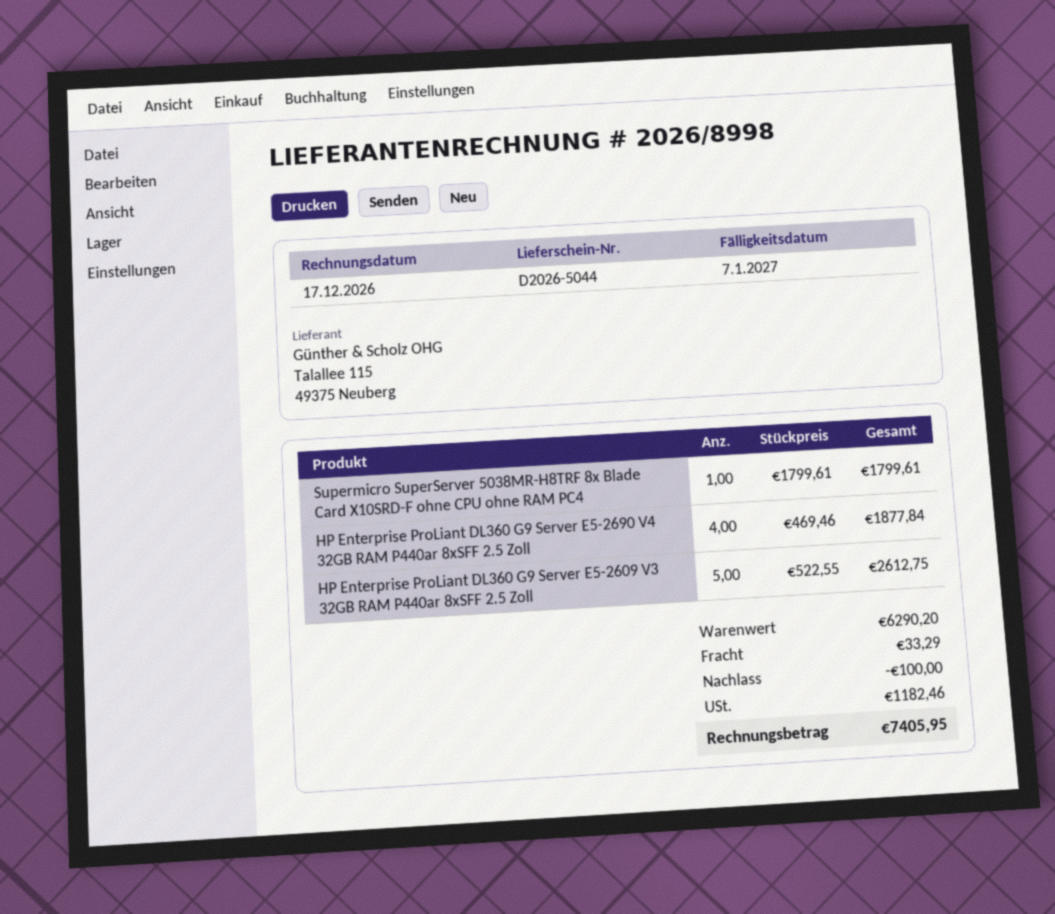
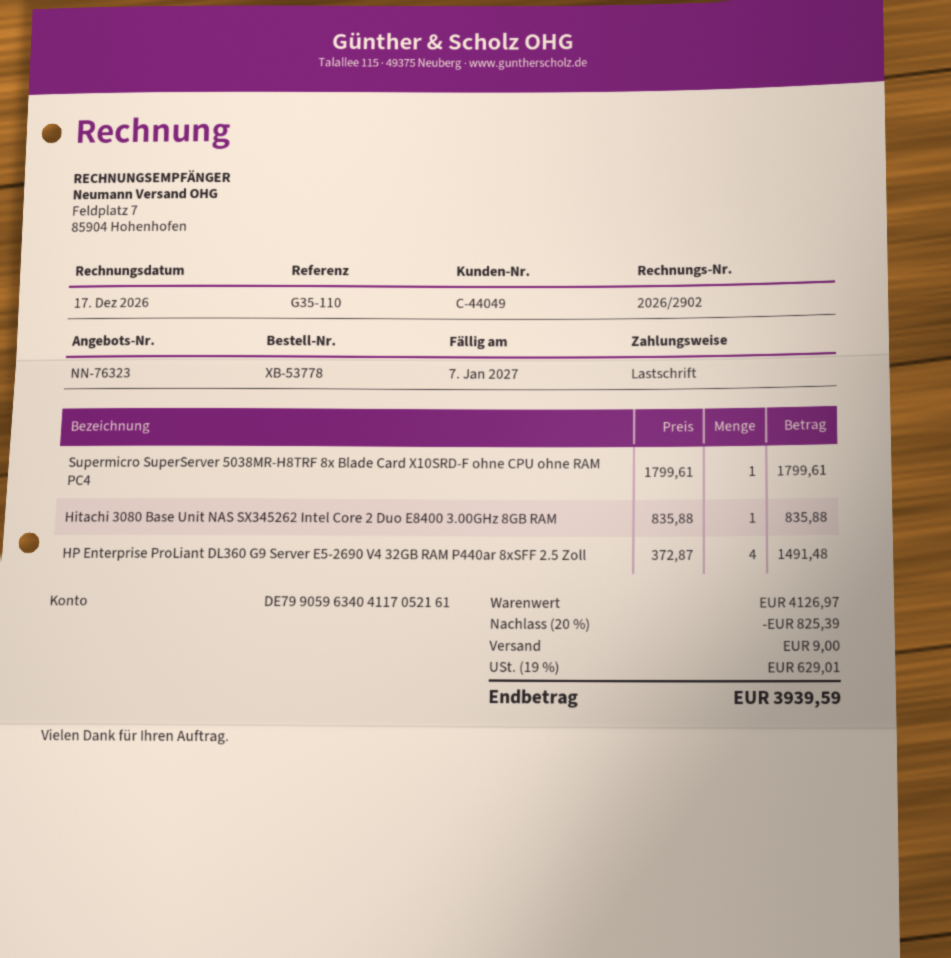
invoice number: 2026/8998 -> 2026/2902
HP Enterprise ProLiant DL360 G9 Server E5-2690 V4 32GB RAM P440ar 8xSFF 2.5 Zoll: 4 x 469.46 = 1877.84 -> 4 x 372.87 = 1491.48
HP Enterprise ProLiant DL360 G9 Server E5-2609 V3 32GB RAM P440ar 8xSFF 2.5 Zoll: 5 x 522.55 = 2612.75 -> none
Hitachi 3080 Base Unit NAS SX345262 Intel Core 2 Duo E8400 3.00GHz 8GB RAM: none -> 1 x 835.88 = 835.88
subtotal: 6290.20 -> 4126.97
discount: 100.00 -> 825.39
shipping: 33.29 -> 9.00
tax: 1182.46 -> 629.01
total: 7405.95 -> 3939.59

